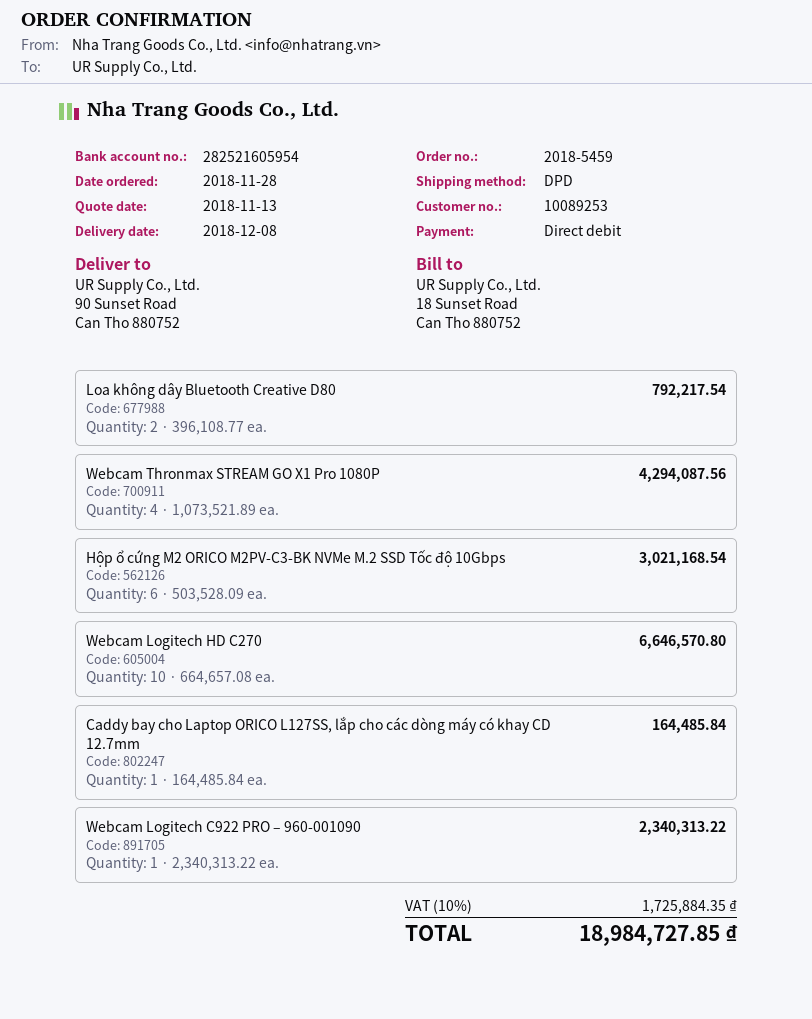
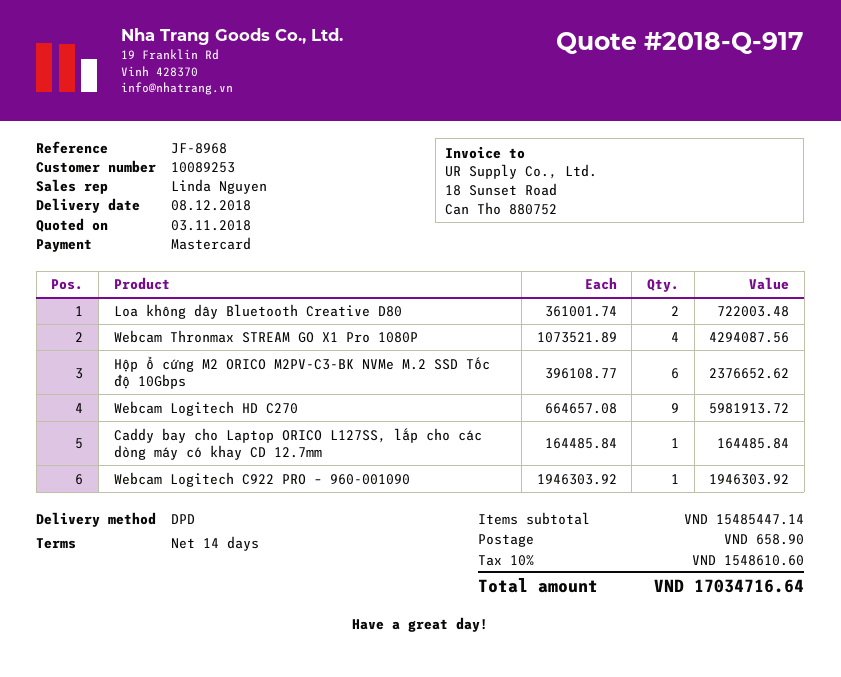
quote date: 2018-11-13 -> 2018-11-03
payment method: direct debit -> Mastercard
Loa không dây Bluetooth Creative D80: 2 x 396108.77 = 792217.54 -> 2 x 361001.74 = 722003.48
Hộp ổ cứng M2 ORICO M2PV-C3-BK NVMe M.2 SSD Tốc độ 10Gbps: 6 x 503528.09 = 3021168.54 -> 6 x 396108.77 = 2376652.62
Webcam Logitech HD C270: 10 x 664657.08 = 6646570.80 -> 9 x 664657.08 = 5981913.72
Webcam Logitech C922 PRO – 960-001090: 1 x 2340313.22 = 2340313.22 -> 1 x 1946303.92 = 1946303.92
shipping: none -> 658.90
tax: 10% = 1725884.35 -> 10% = 1548610.60
total: 18984727.85 -> 17034716.64

